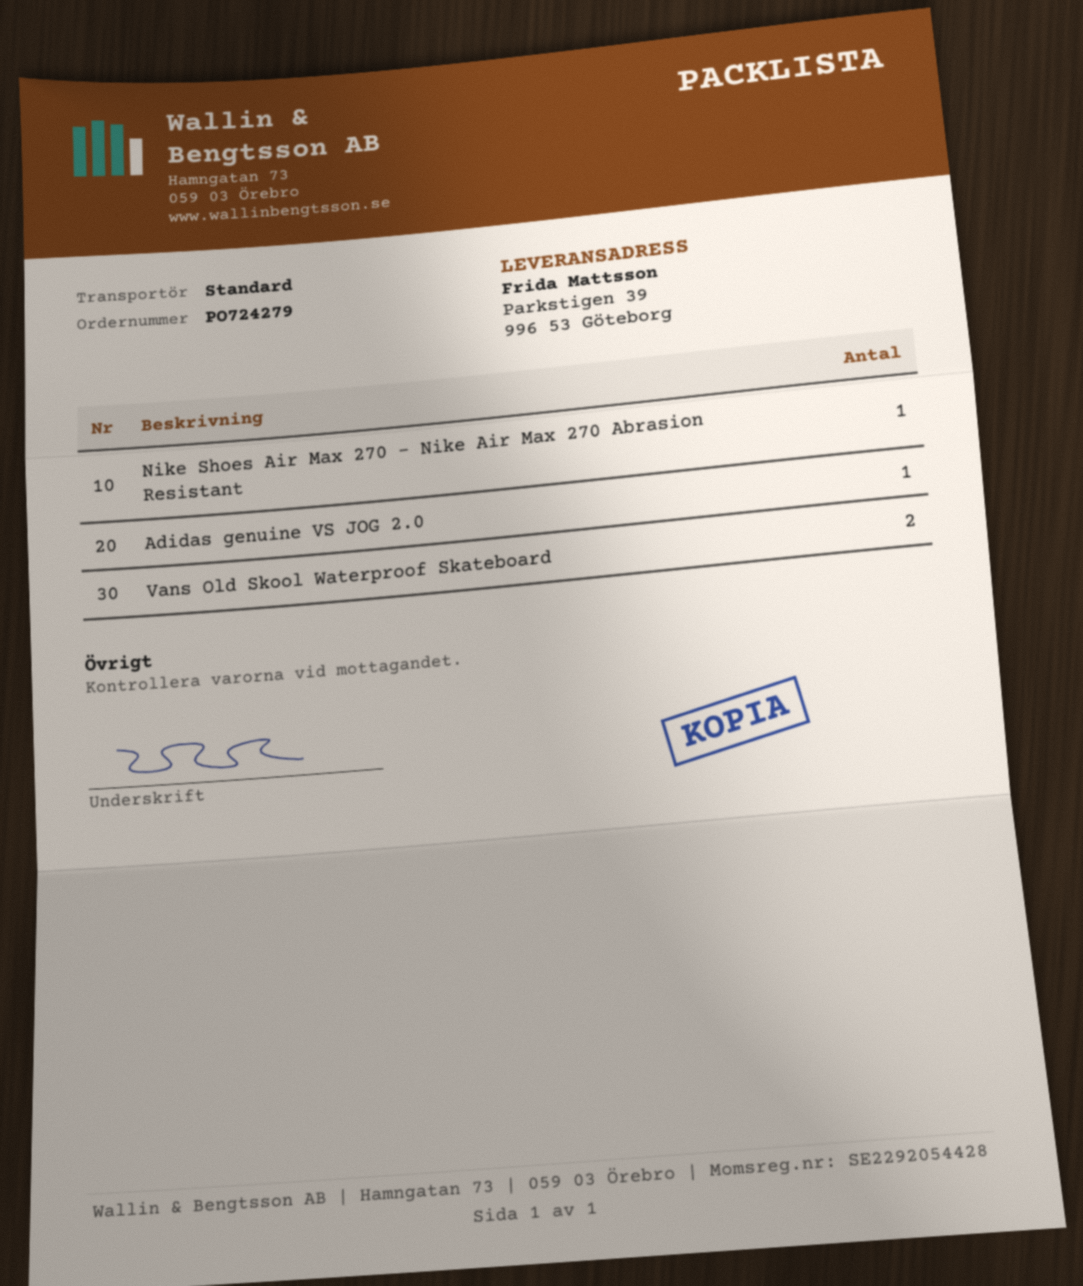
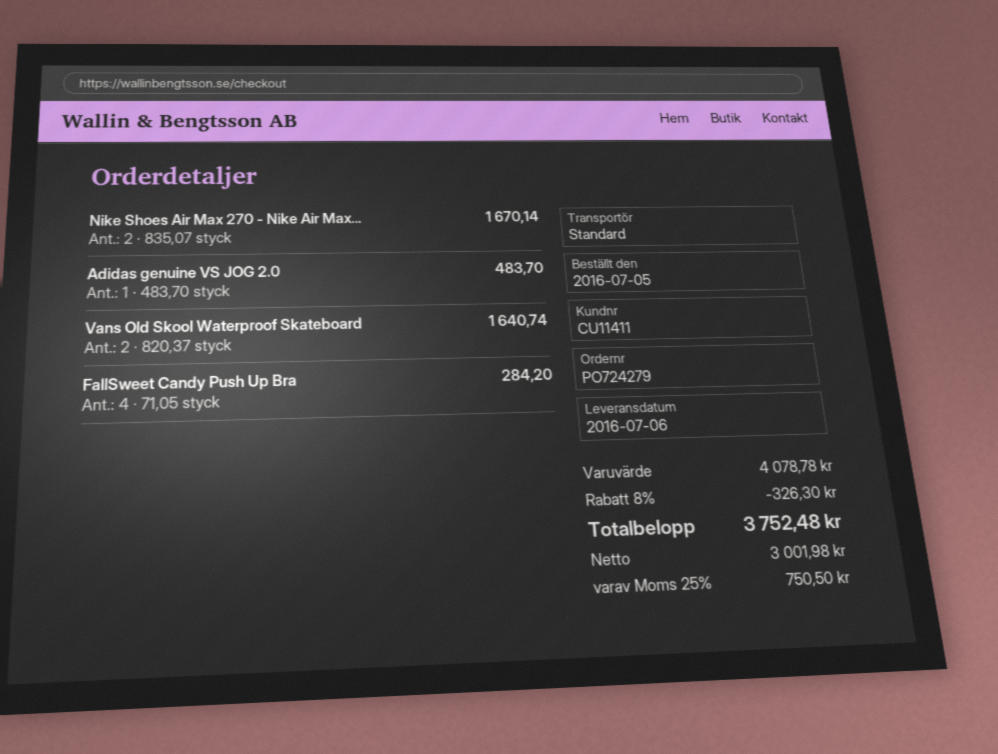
Nike Shoes Air Max 270 - Nike Air Max 270 Abrasion Resistant: 1 -> 2
FallSweet Candy Push Up Bra: none -> 4

